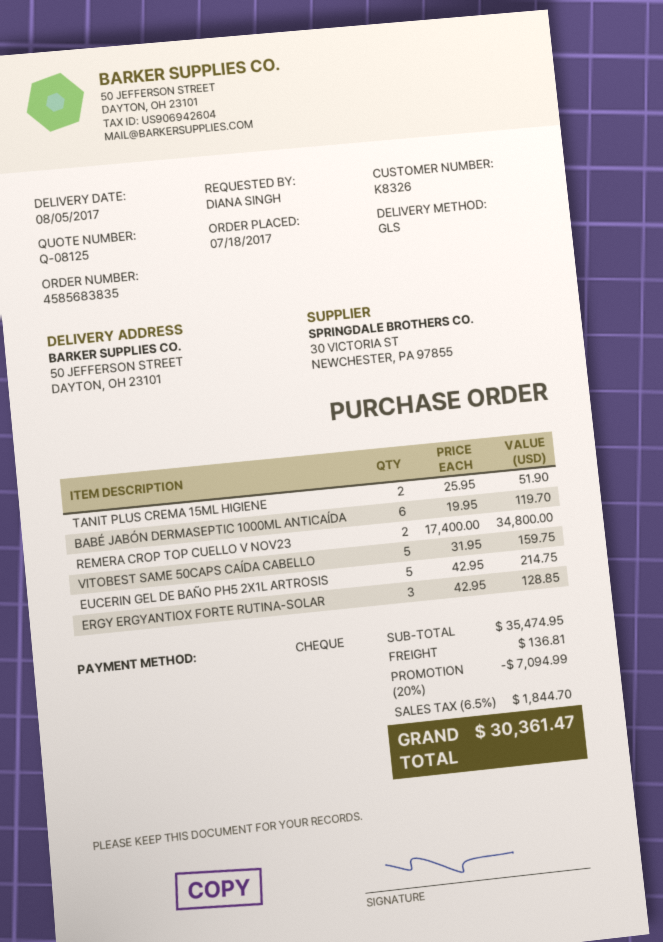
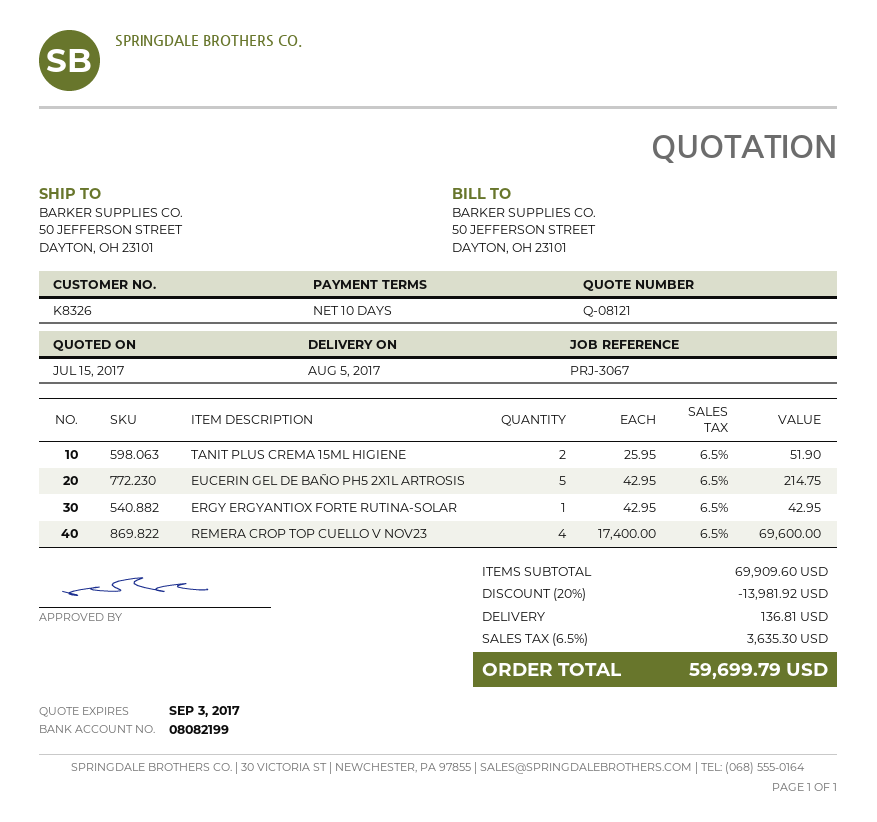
quote number: Q-08125 -> Q-08121
BABÉ JABÓN DERMASEPTIC 1000ML ANTICAÍDA: 6 x 19.95 = 119.70 -> none
REMERA CROP TOP CUELLO V NOV23: 2 x 17400.00 = 34800.00 -> 4 x 17400.00 = 69600.00
VITOBEST SAME 50CAPS CAÍDA CABELLO: 5 x 31.95 = 159.75 -> none
ERGY ERGYANTIOX FORTE RUTINA-SOLAR: 3 x 42.95 = 128.85 -> 1 x 42.95 = 42.95
subtotal: 35474.95 -> 69909.60
discount: 20% = 7094.99 -> 20% = 13981.92
tax: 6.5% = 1844.70 -> 6.5% = 3635.30
total: 30361.47 -> 59699.79

